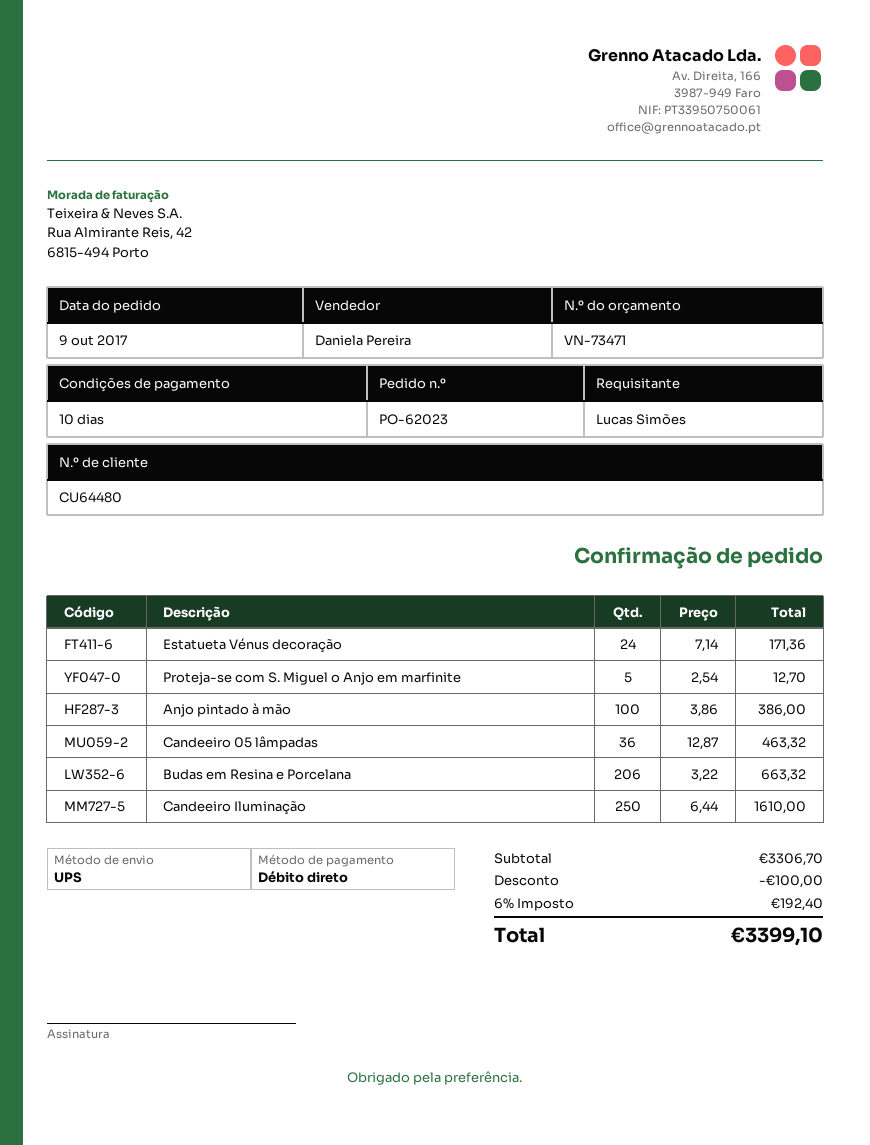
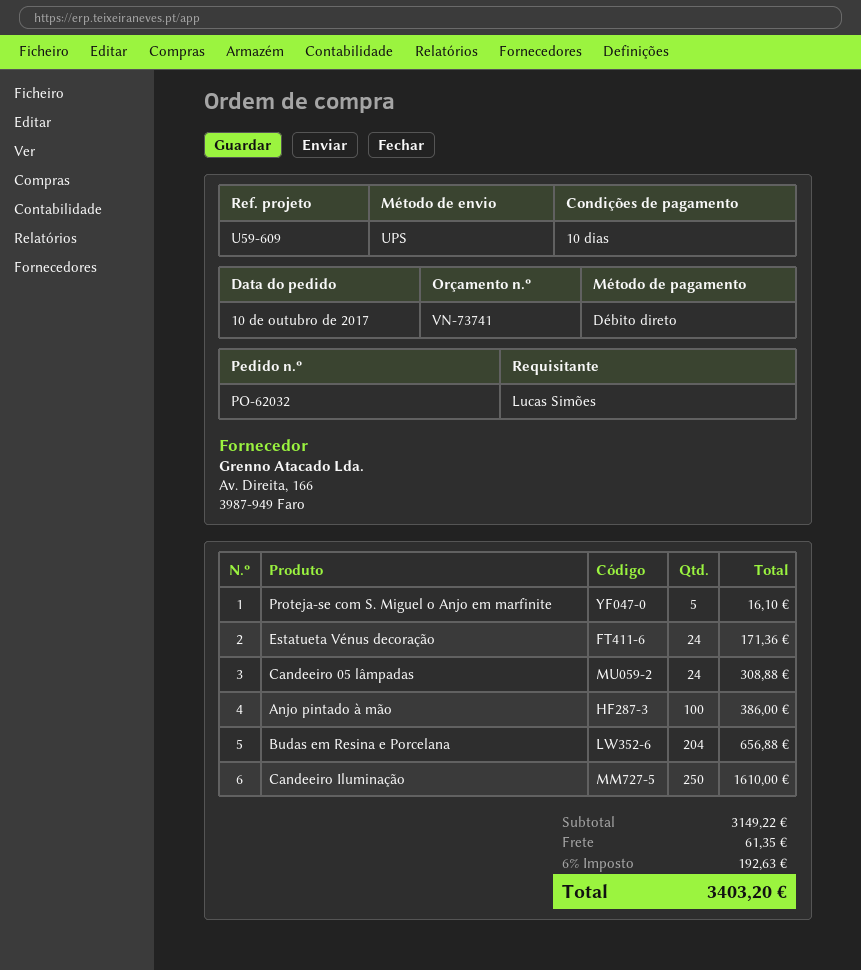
quote number: VN-73471 -> VN-73741
order number: PO-62023 -> PO-62032
order date: 2017-10-09 -> 2017-10-10
Proteja-se com S. Miguel o Anjo em marfinite: 5 for 12.70 -> 5 for 16.10
Candeeiro 05 lâmpadas: 36 for 463.32 -> 24 for 308.88
Budas em Resina e Porcelana: 206 for 663.32 -> 204 for 656.88
subtotal: 3306.70 -> 3149.22
discount: 100.00 -> none
shipping: none -> 61.35
tax: 6% = 192.40 -> 6% = 192.63
total: 3399.10 -> 3403.20

